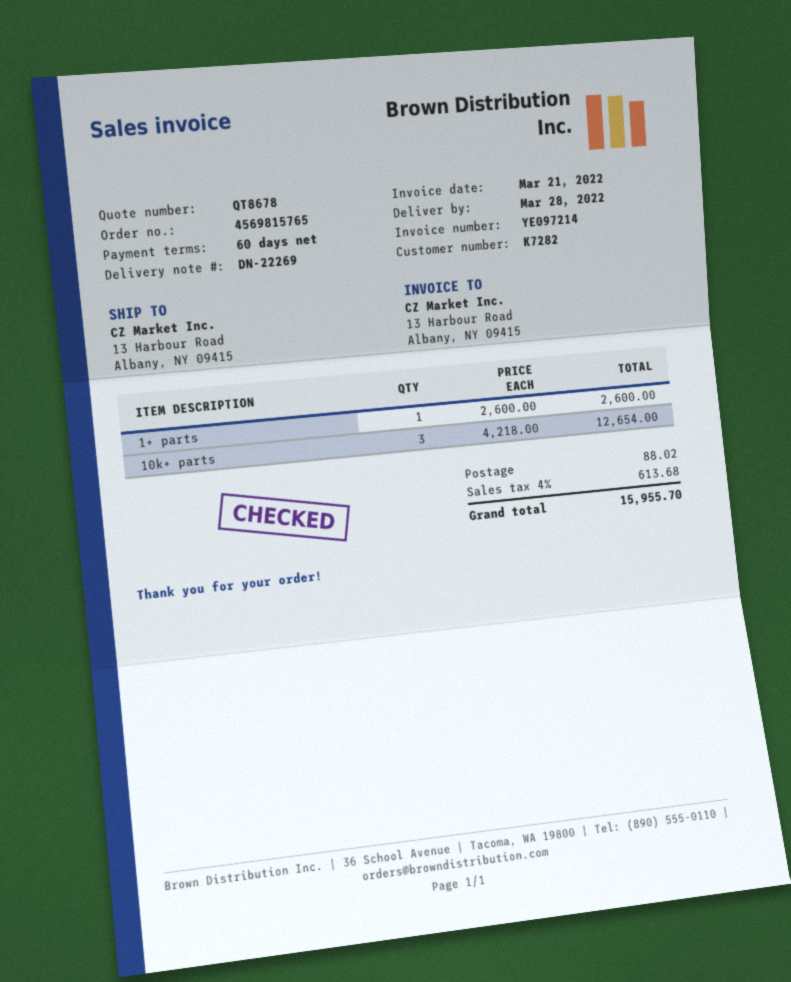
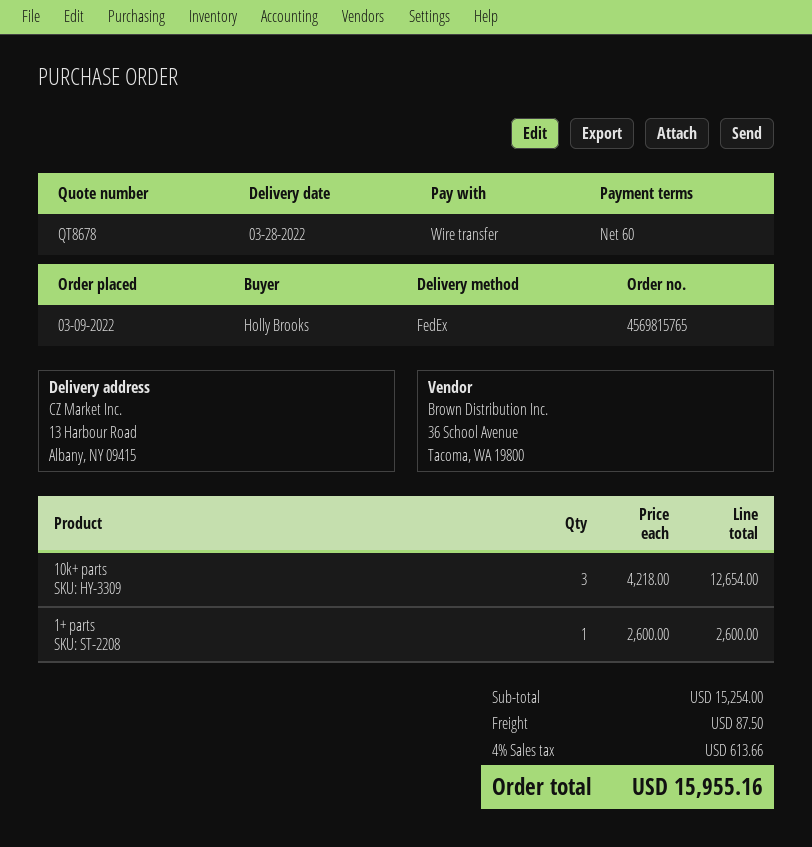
shipping: 88.02 -> 87.50
tax: 4% = 613.68 -> 4% = 613.66
total: 15955.70 -> 15955.16

